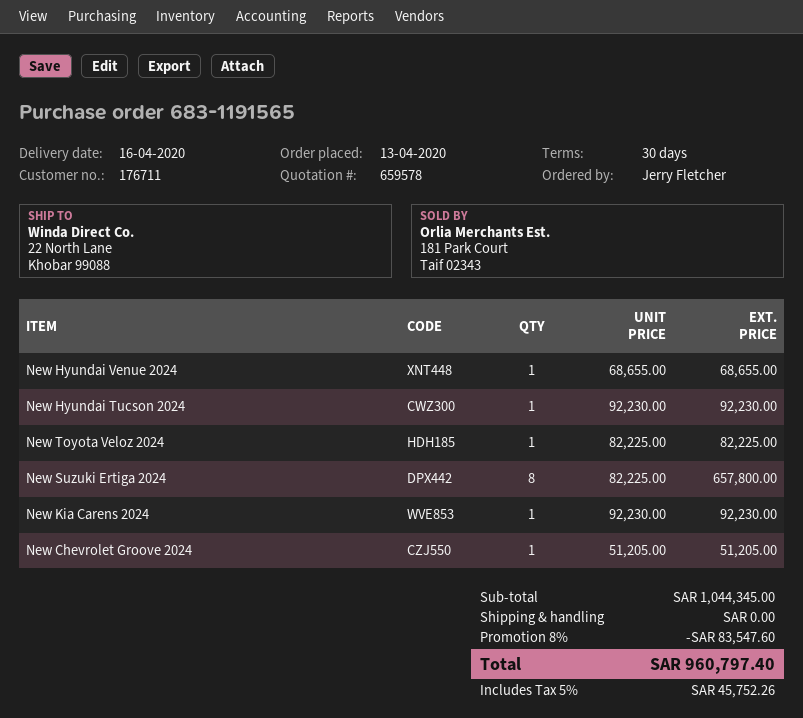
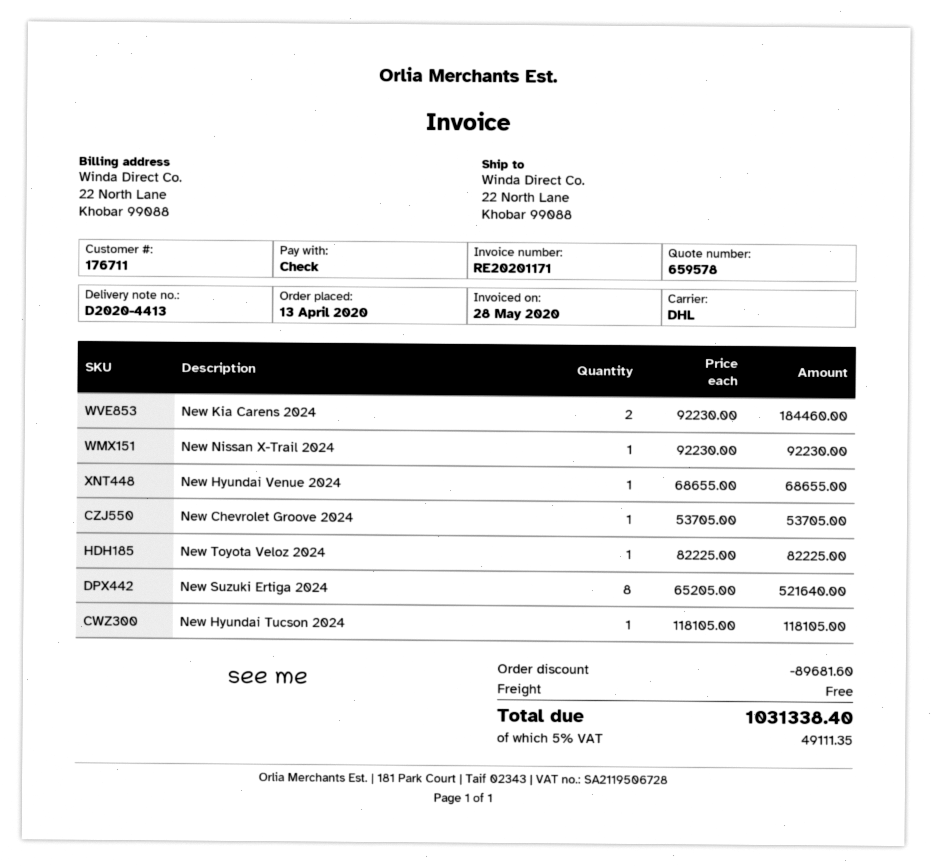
New Hyundai Tucson 2024: 1 x 92230.00 = 92230.00 -> 1 x 118105.00 = 118105.00
New Suzuki Ertiga 2024: 8 x 82225.00 = 657800.00 -> 8 x 65205.00 = 521640.00
New Kia Carens 2024: 1 x 92230.00 = 92230.00 -> 2 x 92230.00 = 184460.00
New Chevrolet Groove 2024: 1 x 51205.00 = 51205.00 -> 1 x 53705.00 = 53705.00
New Nissan X-Trail 2024: none -> 1 x 92230.00 = 92230.00
discount: 83547.60 -> 89681.60
tax: 5% = 45752.26 -> 5% = 49111.35
total: 960797.40 -> 1031338.40

